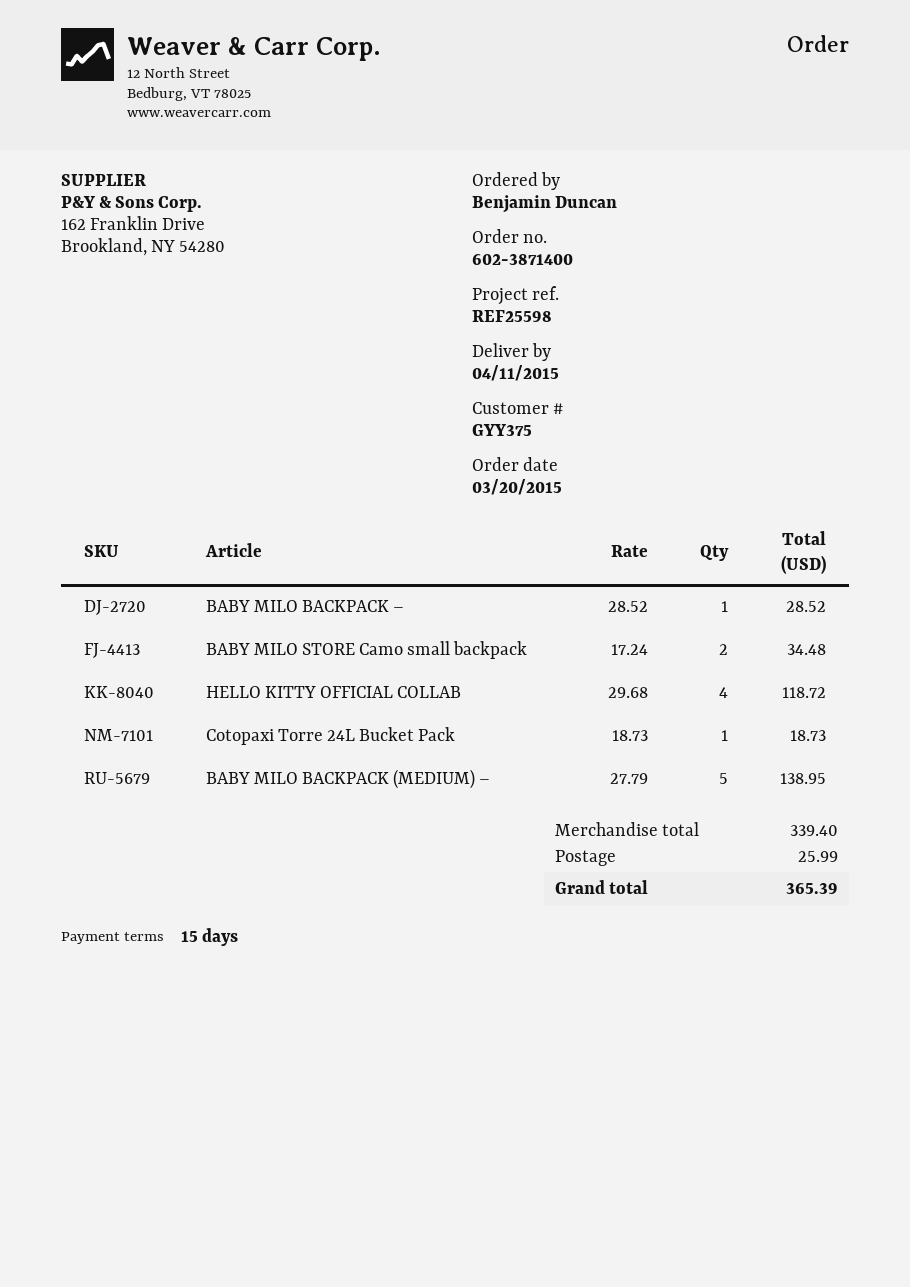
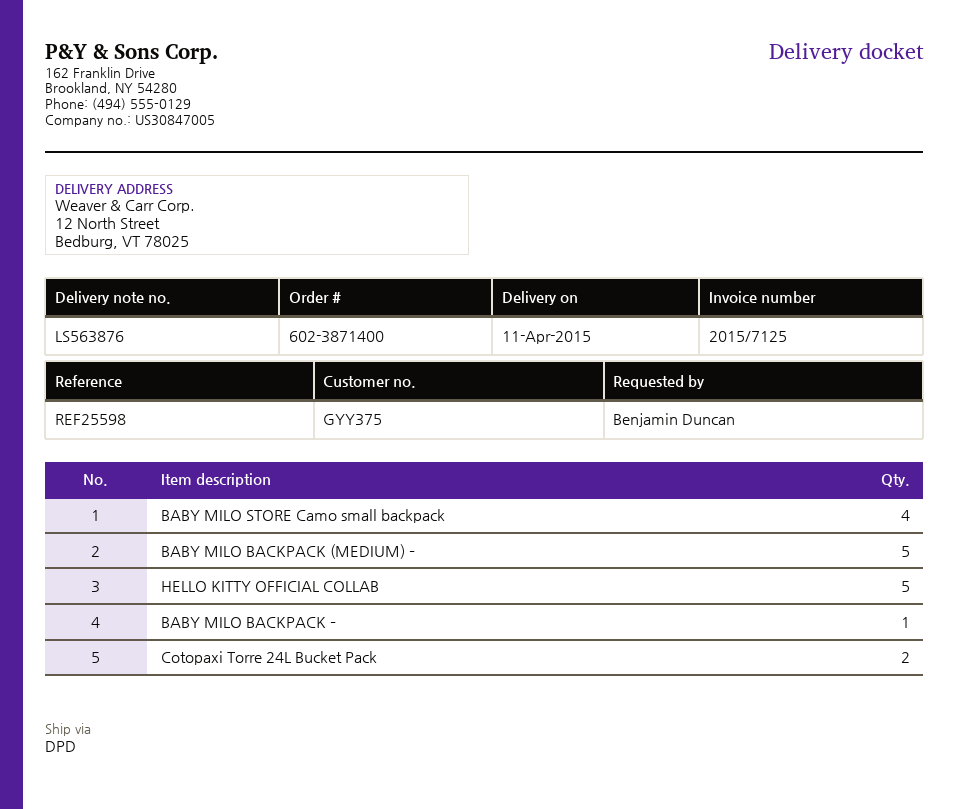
BABY MILO STORE Camo small backpack: 2 -> 4
HELLO KITTY OFFICIAL COLLAB: 4 -> 5
Cotopaxi Torre 24L Bucket Pack: 1 -> 2

